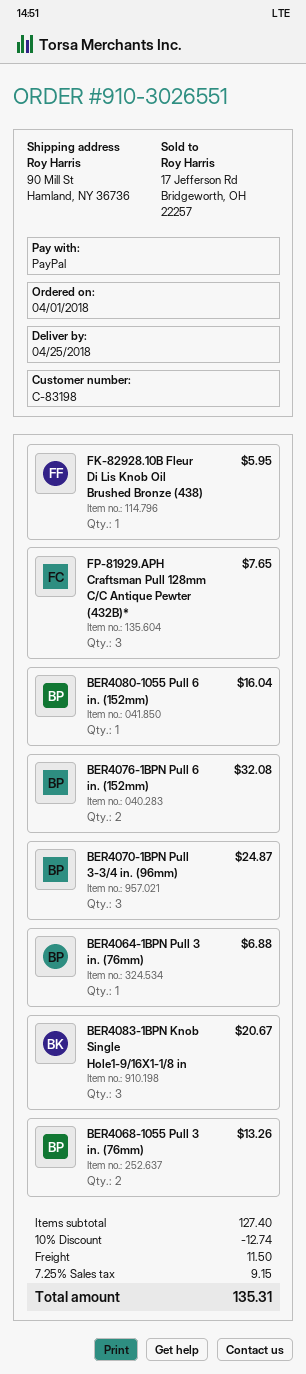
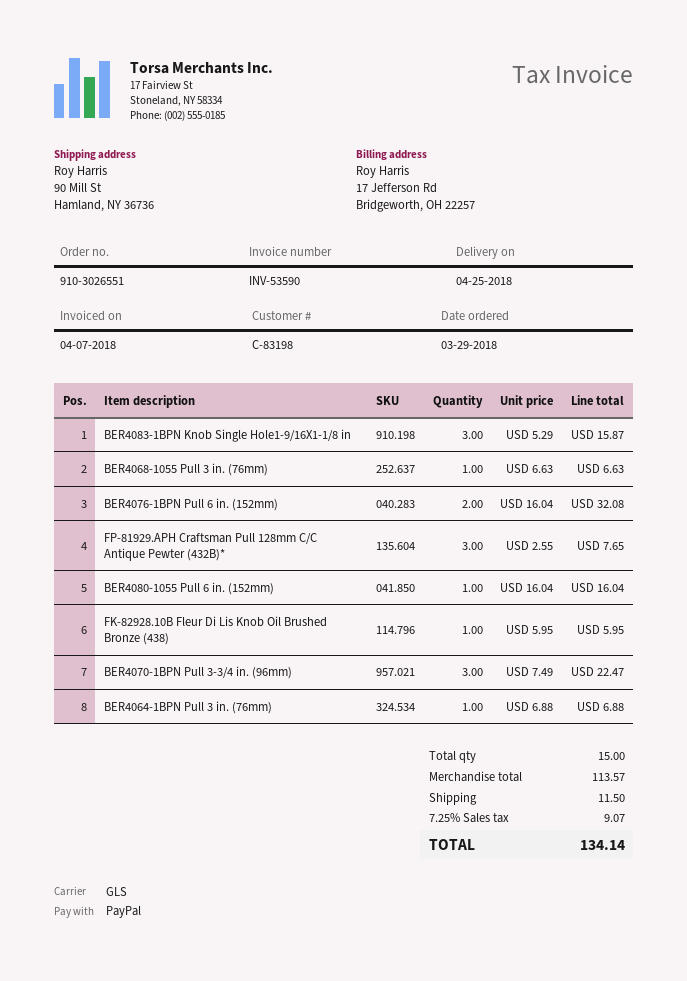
order date: 2018-04-01 -> 2018-03-29
BER4070-1BPN Pull 3-3/4 in. (96mm): 3 for 24.87 -> 3 for 22.47
BER4083-1BPN Knob Single Hole1-9/16X1-1/8 in: 3 for 20.67 -> 3 for 15.87
BER4068-1055 Pull 3 in. (76mm): 2 for 13.26 -> 1 for 6.63
subtotal: 127.40 -> 113.57
discount: 10% = 12.74 -> none
tax: 7.25% = 9.15 -> 7.25% = 9.07
total: 135.31 -> 134.14

